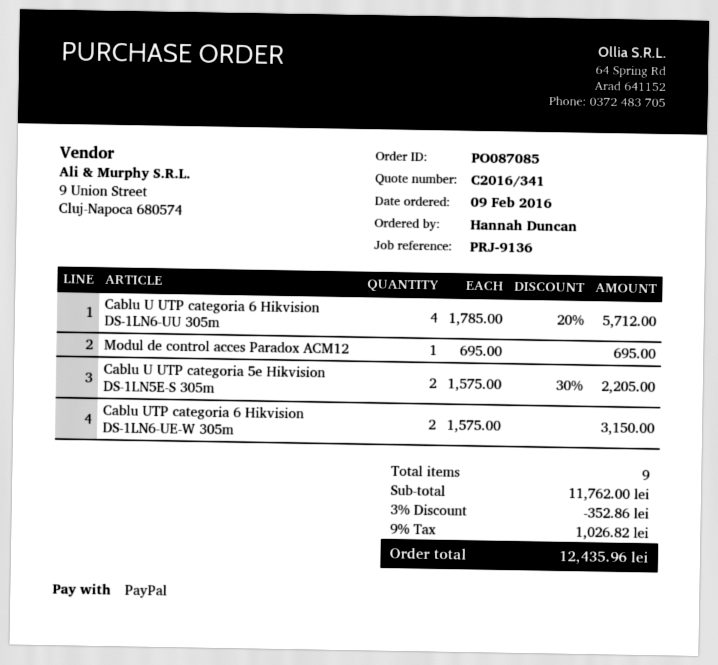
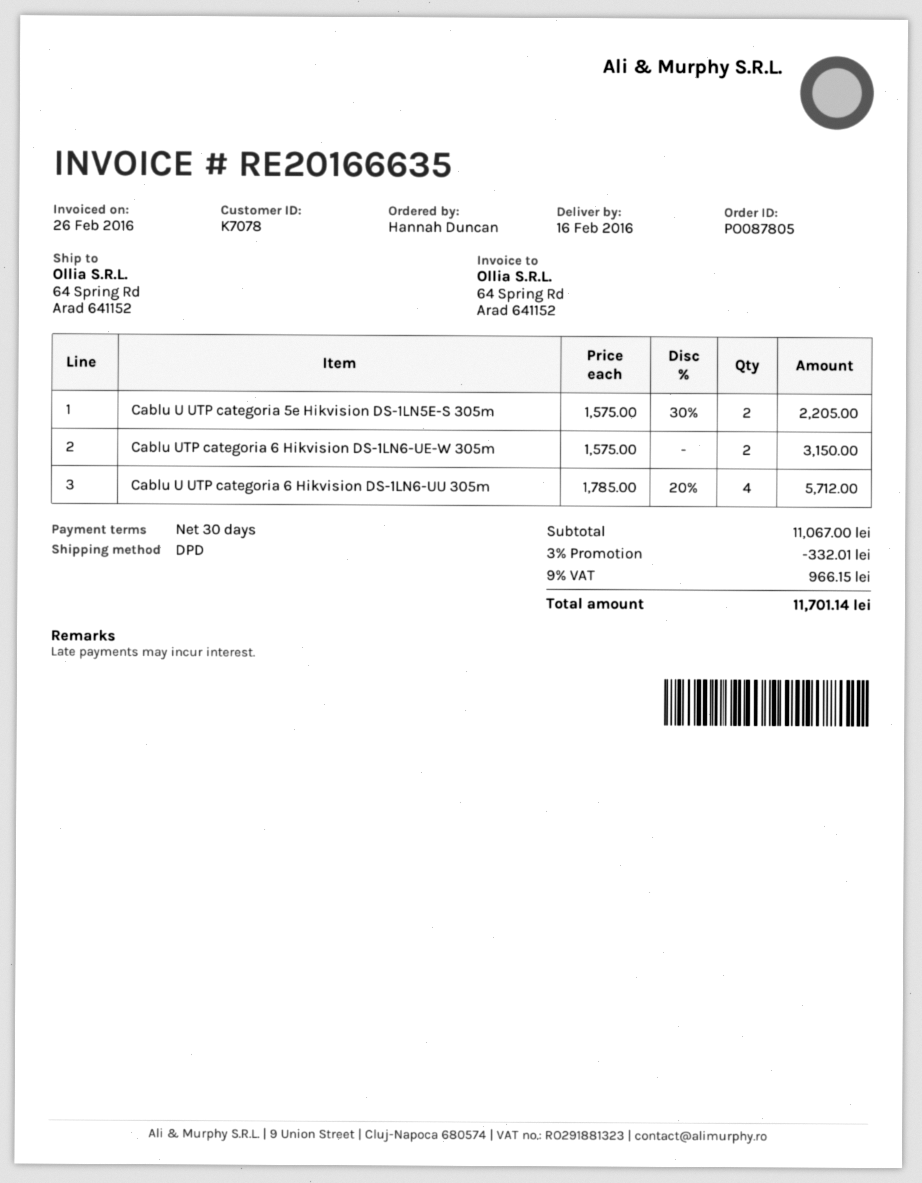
order number: PO087085 -> PO087805
Modul de control acces Paradox ACM12: 1 x 695.00 = 695.00 -> none
subtotal: 11762.00 -> 11067.00
discount: 3% = 352.86 -> 3% = 332.01
tax: 9% = 1026.82 -> 9% = 966.15
total: 12435.96 -> 11701.14

